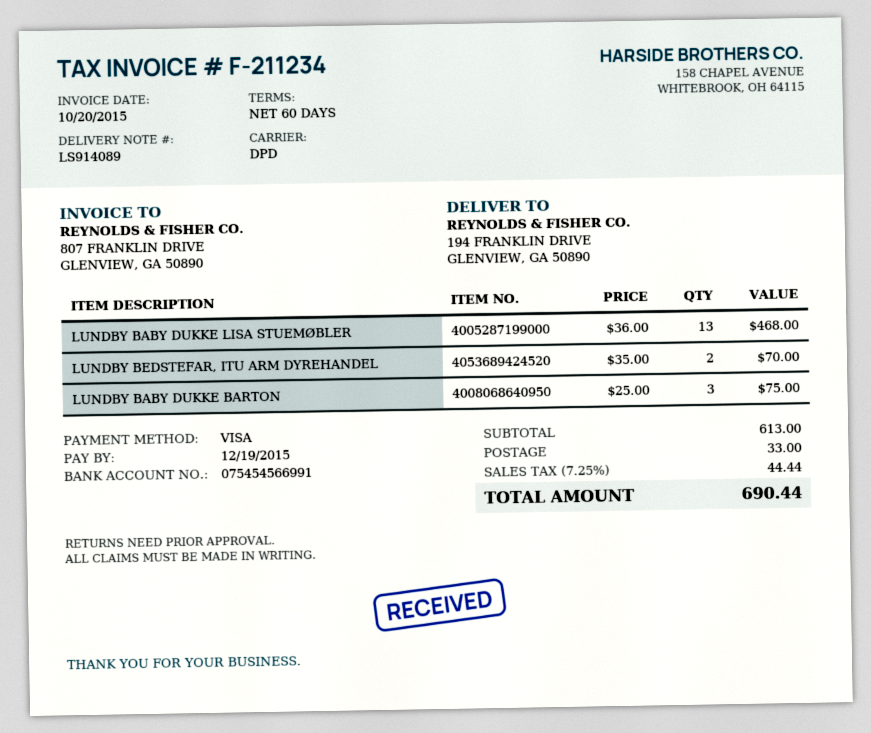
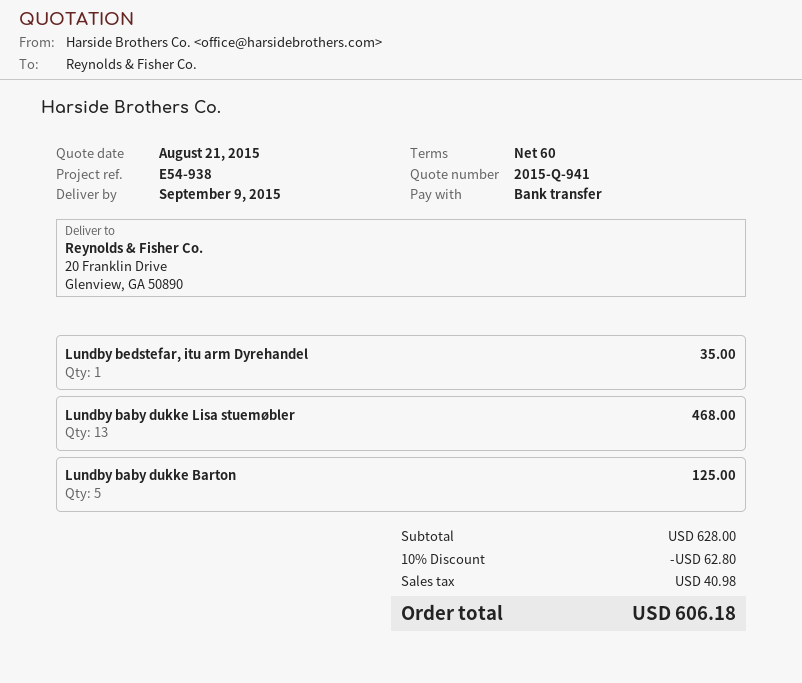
payment method: Visa -> bank transfer
ship to: 194 FRANKLIN DRIVE, GLENVIEW, GA 50890 -> 20 Franklin Drive, Glenview, GA 50890
LUNDBY BEDSTEFAR, ITU ARM DYREHANDEL: 2 for 70.00 -> 1 for 35.00
LUNDBY BABY DUKKE BARTON: 3 for 75.00 -> 5 for 125.00
subtotal: 613.00 -> 628.00
discount: none -> 10% = 62.80
shipping: 33.00 -> none
tax: 44.44 -> 40.98
total: 690.44 -> 606.18

